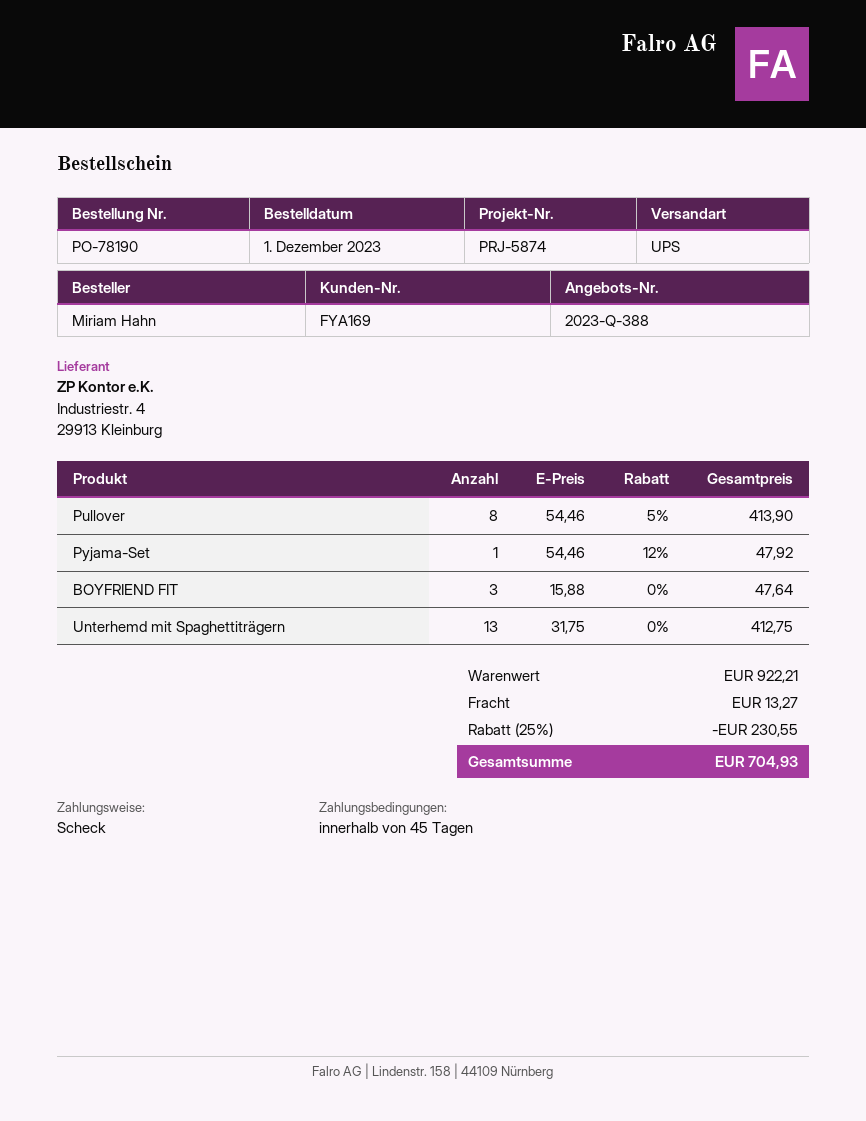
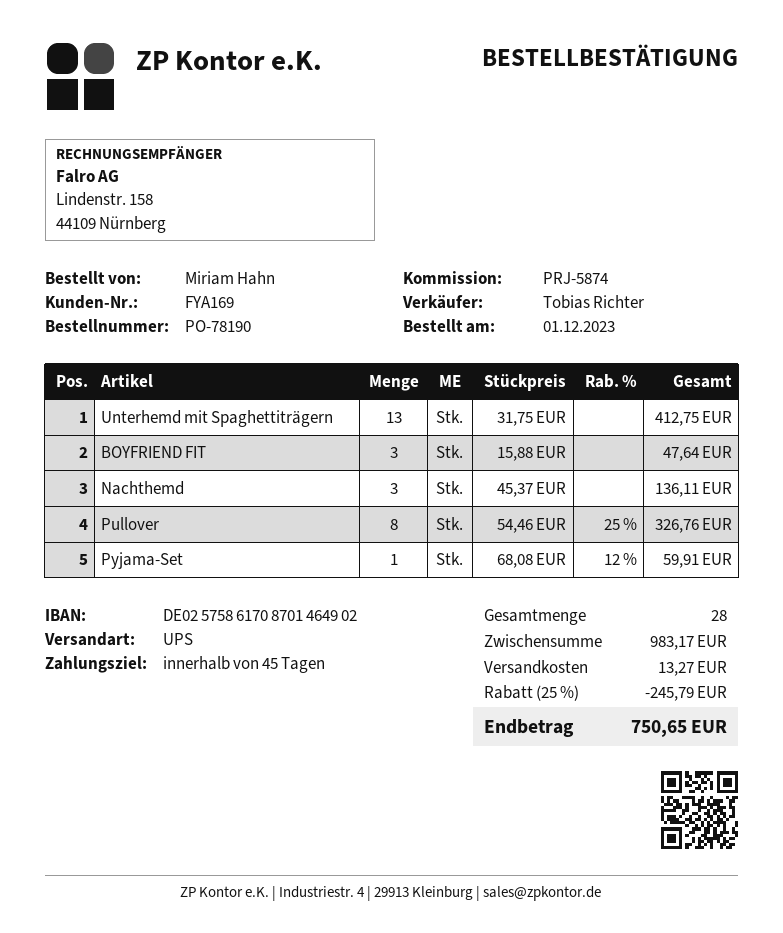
Pullover: 8 x 54.46 - 5% = 413.90 -> 8 x 54.46 - 25% = 326.76
Pyjama-Set: 1 x 54.46 - 12% = 47.92 -> 1 x 68.08 - 12% = 59.91
Nachthemd: none -> 3 x 45.37 = 136.11
subtotal: 922.21 -> 983.17
discount: 25% = 230.55 -> 25% = 245.79
total: 704.93 -> 750.65

